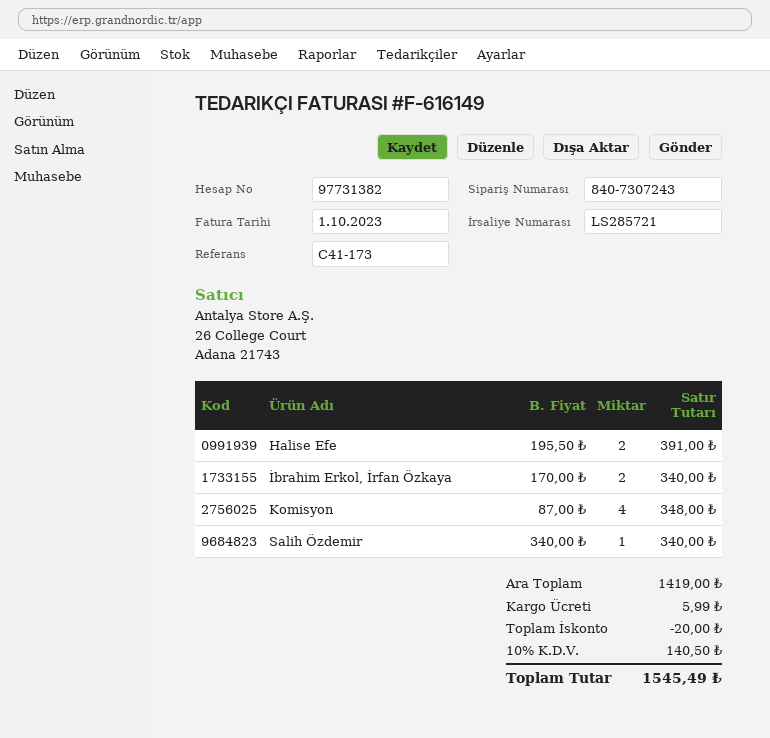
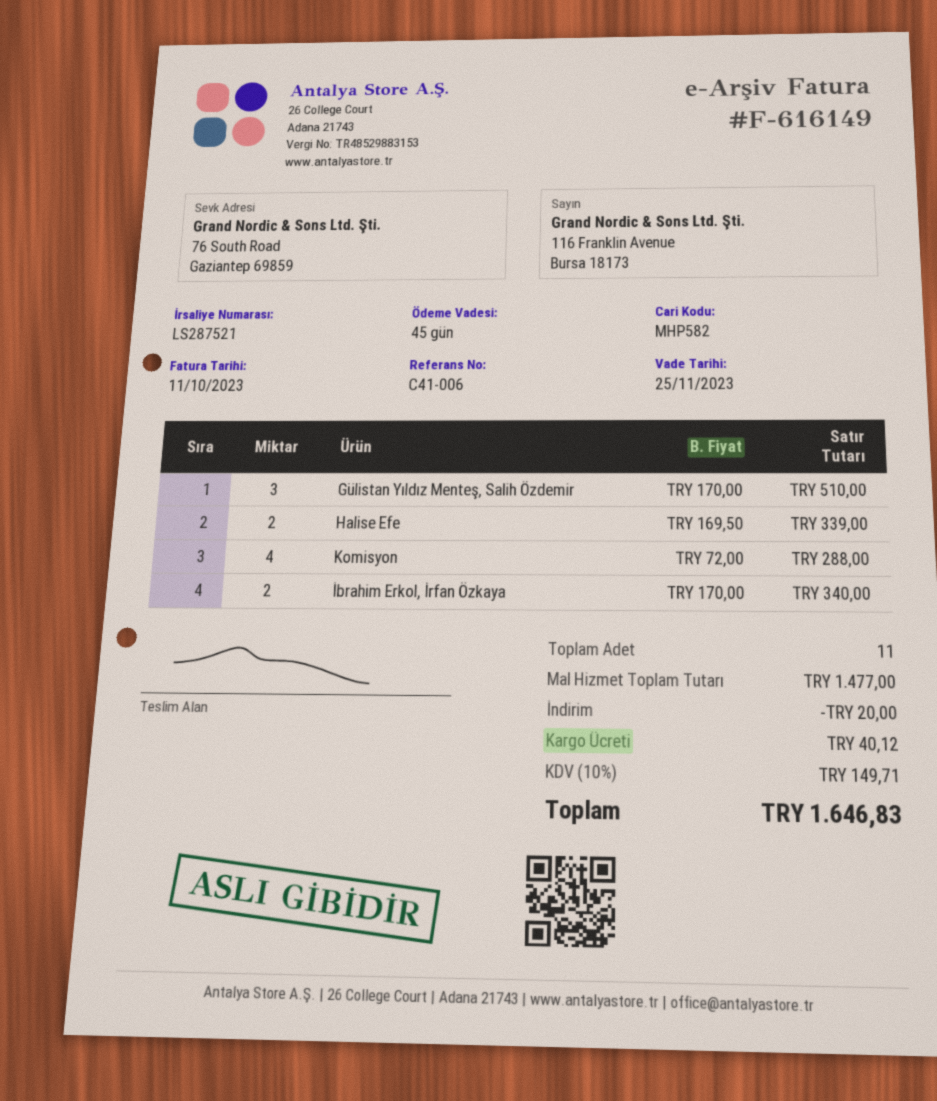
delivery note number: LS285721 -> LS287521
invoice date: 2023-10-01 -> 2023-10-11
reference: C41-173 -> C41-006
Halise Efe: 2 x 195.50 = 391.00 -> 2 x 169.50 = 339.00
Komisyon: 4 x 87.00 = 348.00 -> 4 x 72.00 = 288.00
Salih Özdemir: 1 x 340.00 = 340.00 -> none
Gülistan Yıldız Menteş, Salih Özdemir: none -> 3 x 170.00 = 510.00
subtotal: 1419.00 -> 1477.00
shipping: 5.99 -> 40.12
tax: 10% = 140.50 -> 10% = 149.71
total: 1545.49 -> 1646.83

